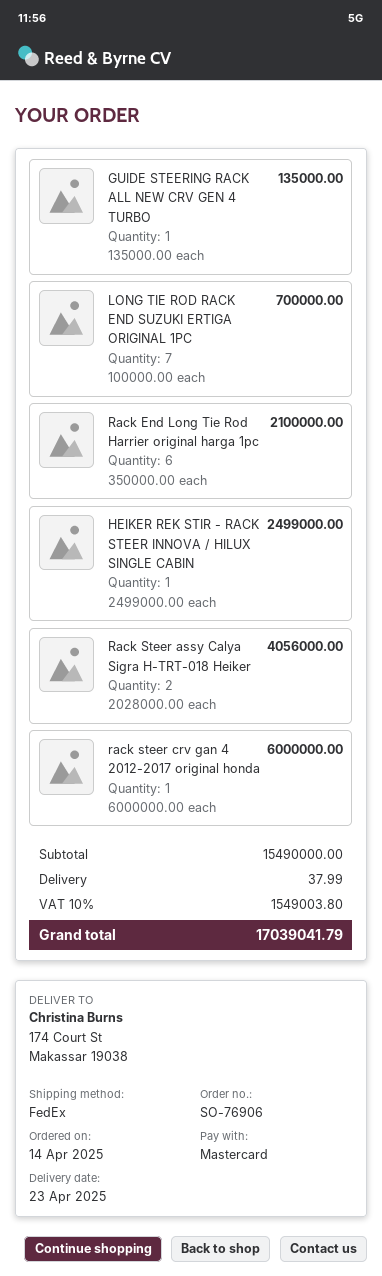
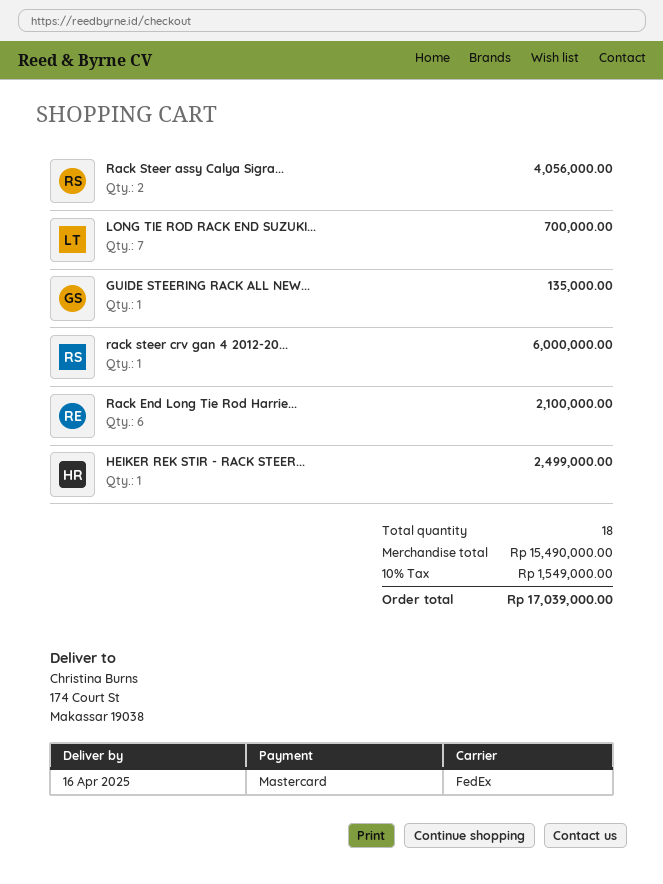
delivery date: 2025-04-23 -> 2025-04-16
shipping: 37.99 -> none
tax: 10% = 1549003.80 -> 10% = 1549000.00
total: 17039041.79 -> 17039000.00

